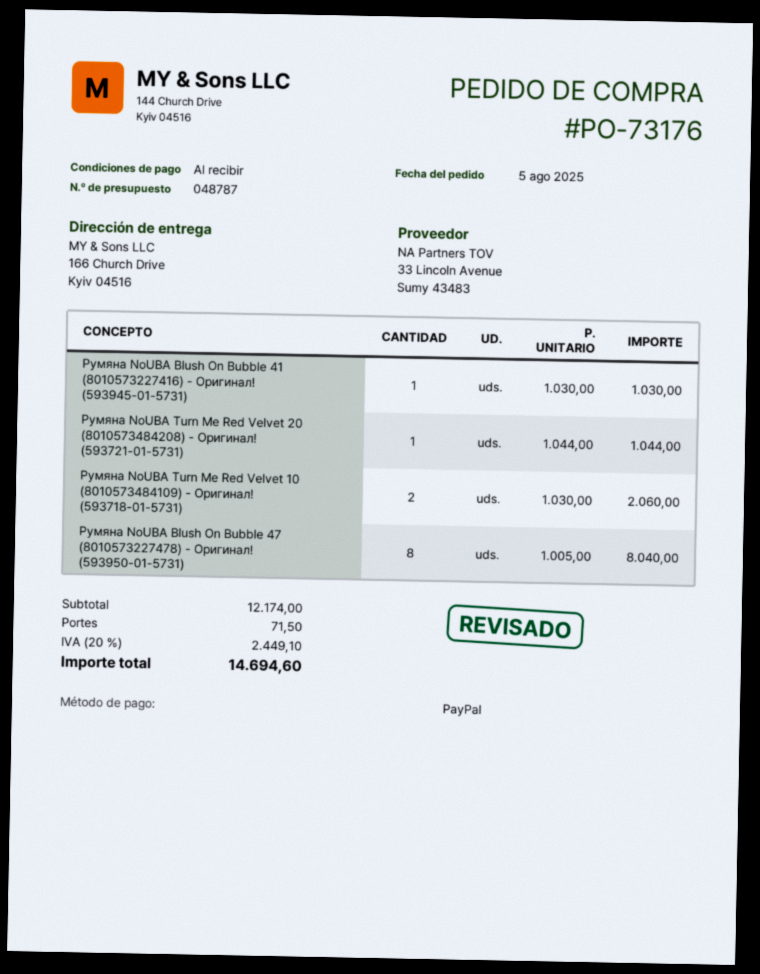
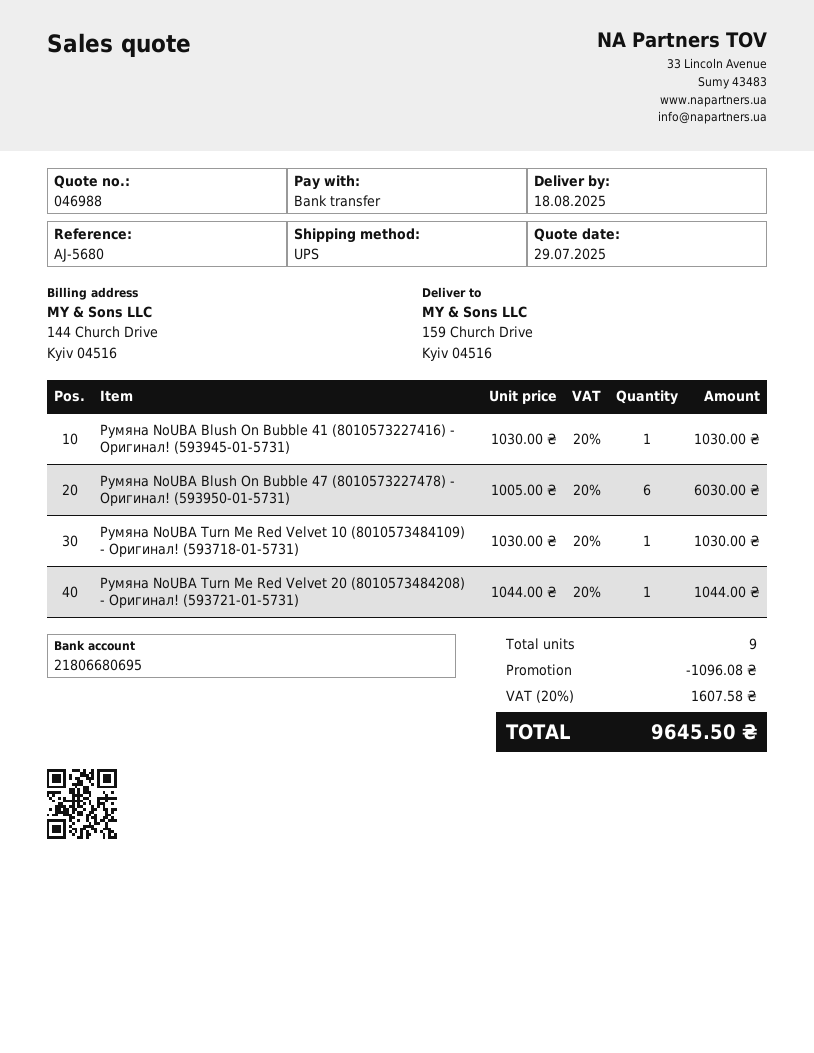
quote number: 048787 -> 046988
payment method: PayPal -> bank transfer
ship to: 166 Church Drive, Kyiv 04516 -> 159 Church Drive, Kyiv 04516
Румяна NoUBA Turn Me Red Velvet 10 (8010573484109) - Оригинал! (593718-01-5731): 2 x 1030.00 = 2060.00 -> 1 x 1030.00 = 1030.00
Румяна NoUBA Blush On Bubble 47 (8010573227478) - Оригинал! (593950-01-5731): 8 x 1005.00 = 8040.00 -> 6 x 1005.00 = 6030.00
discount: none -> 1096.08
shipping: 71.50 -> none
tax: 20% = 2449.10 -> 20% = 1607.58
total: 14694.60 -> 9645.50

